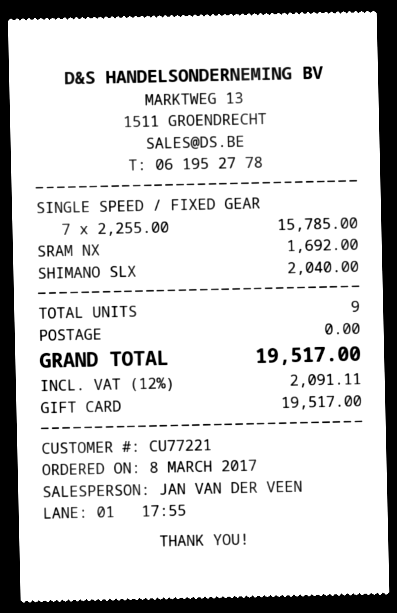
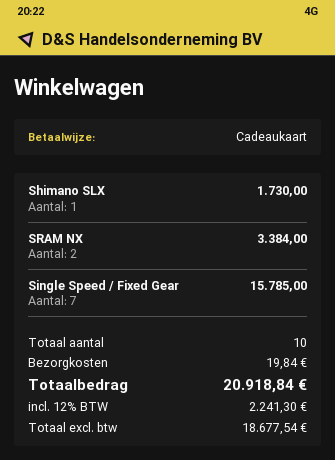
SRAM NX: 1 for 1692.00 -> 2 for 3384.00
SHIMANO SLX: 1 for 2040.00 -> 1 for 1730.00
total quantity: 9 -> 10
shipping: 0.00 -> 19.84
tax: 12% = 2091.11 -> 12% = 2241.30
total: 19517.00 -> 20918.84

